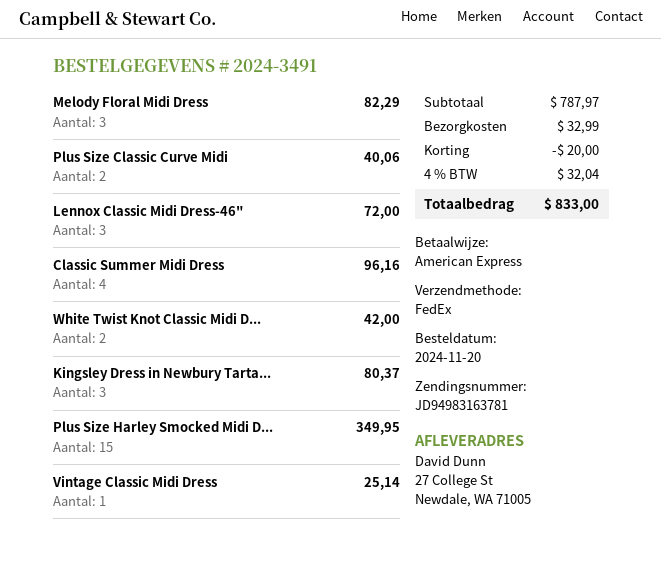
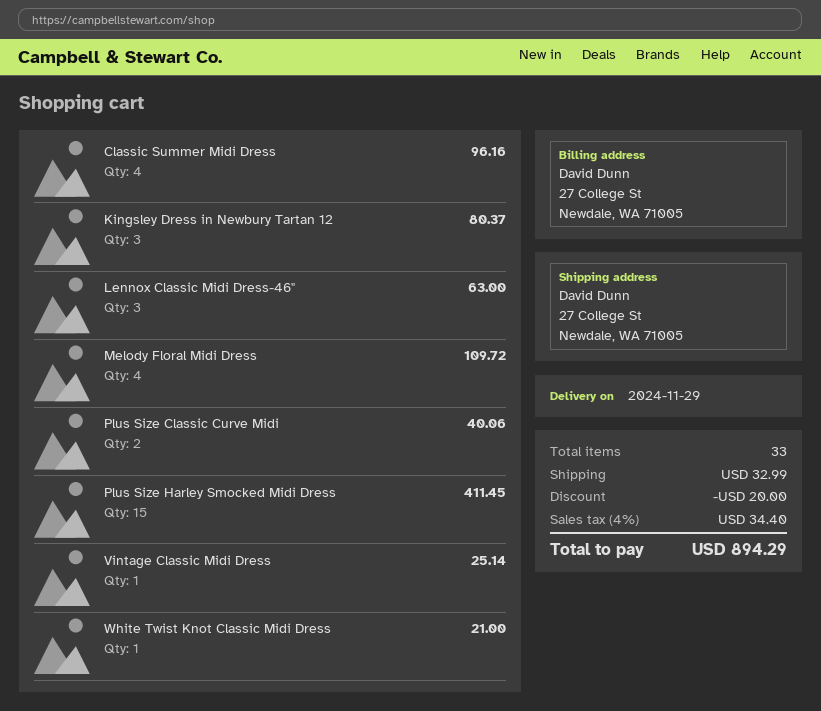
Melody Floral Midi Dress: 3 for 82.29 -> 4 for 109.72
Lennox Classic Midi Dress-46": 3 for 72.00 -> 3 for 63.00
White Twist Knot Classic Midi D...: 2 for 42.00 -> 1 for 21.00
Plus Size Harley Smocked Midi D...: 15 for 349.95 -> 15 for 411.45
tax: 4% = 32.04 -> 4% = 34.40
total: 833.00 -> 894.29

